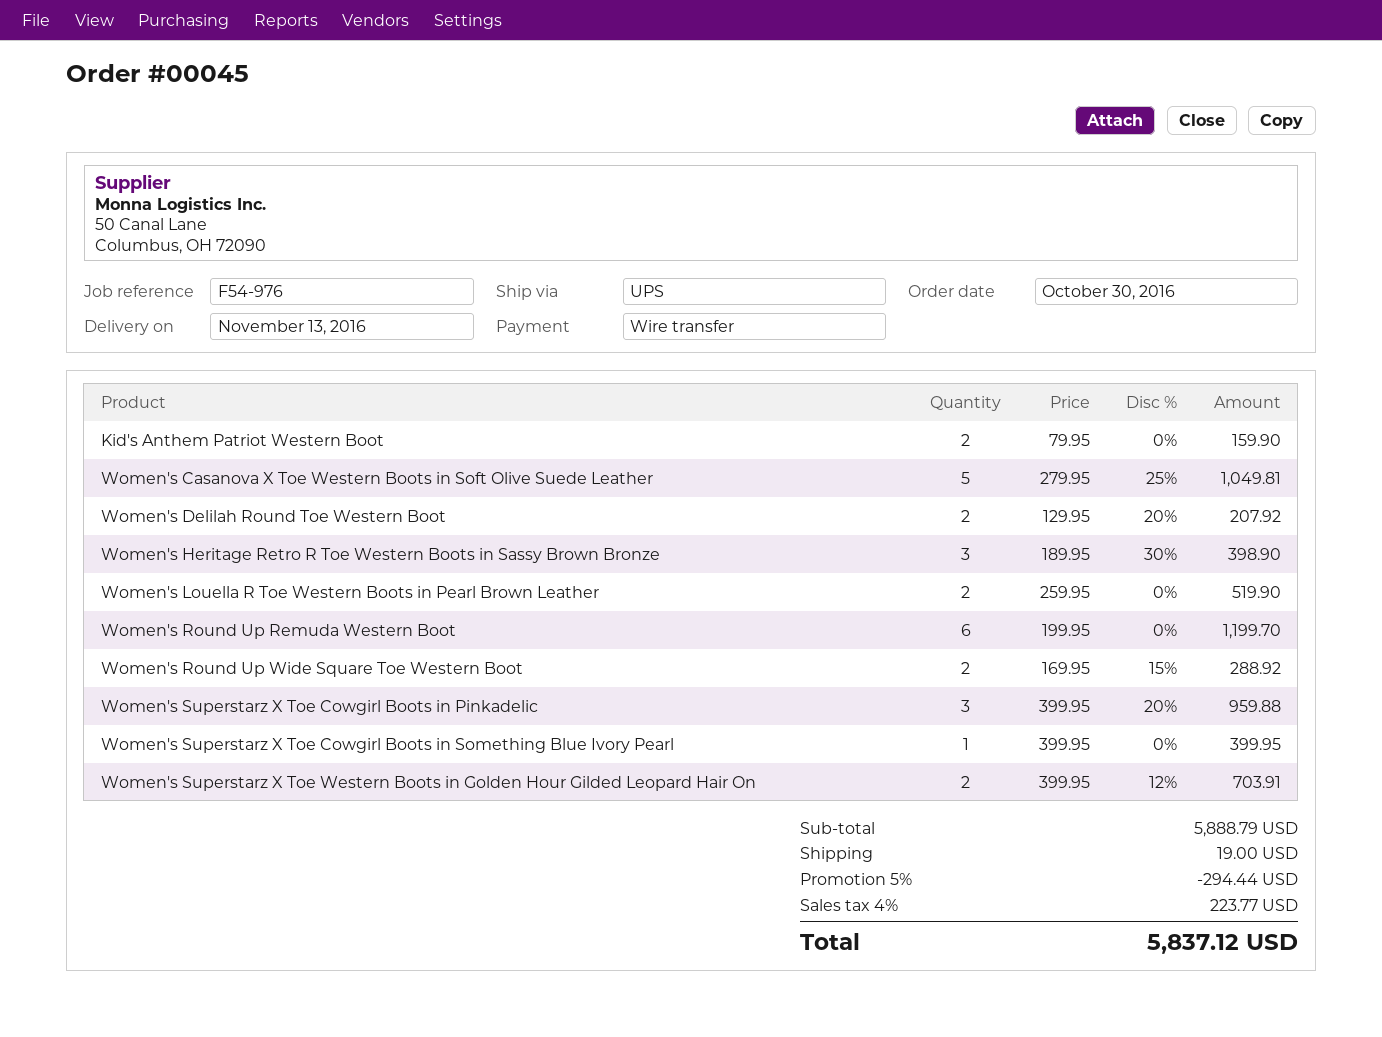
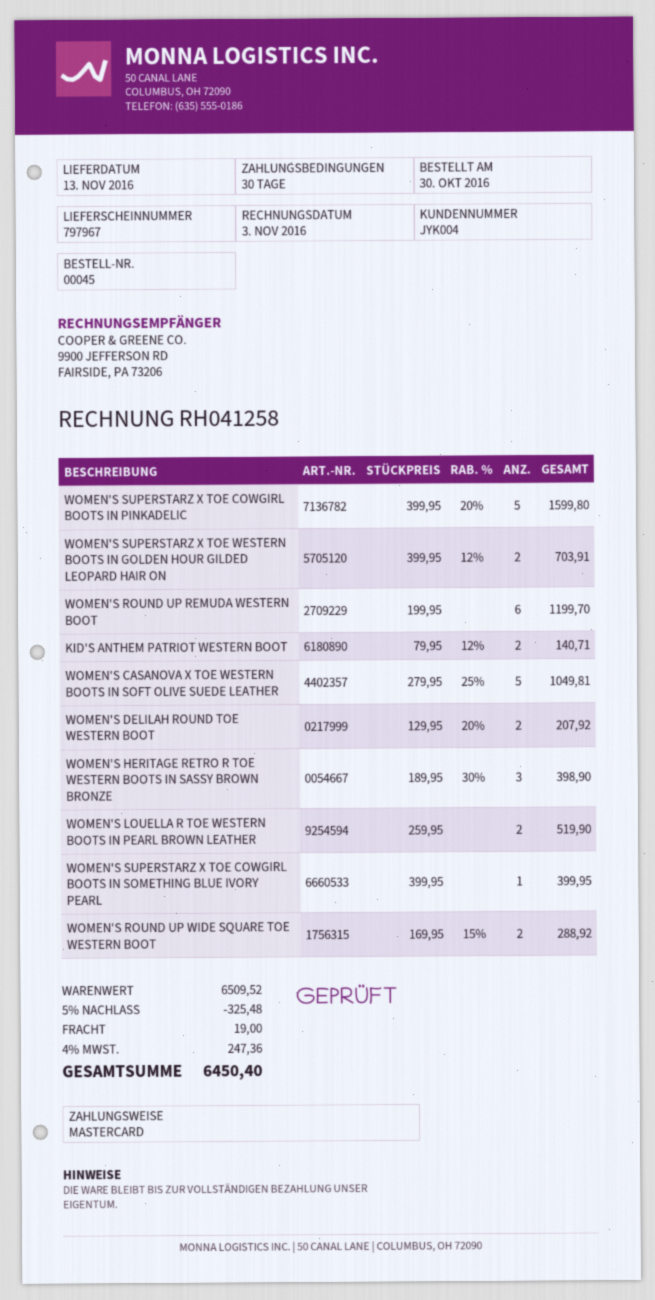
payment method: bank transfer -> Mastercard
Kid's Anthem Patriot Western Boot: 2 x 79.95 = 159.90 -> 2 x 79.95 - 12% = 140.71
Women's Superstarz X Toe Cowgirl Boots in Pinkadelic: 3 x 399.95 - 20% = 959.88 -> 5 x 399.95 - 20% = 1599.80
subtotal: 5888.79 -> 6509.52
discount: 5% = 294.44 -> 5% = 325.48
tax: 4% = 223.77 -> 4% = 247.36
total: 5837.12 -> 6450.40

